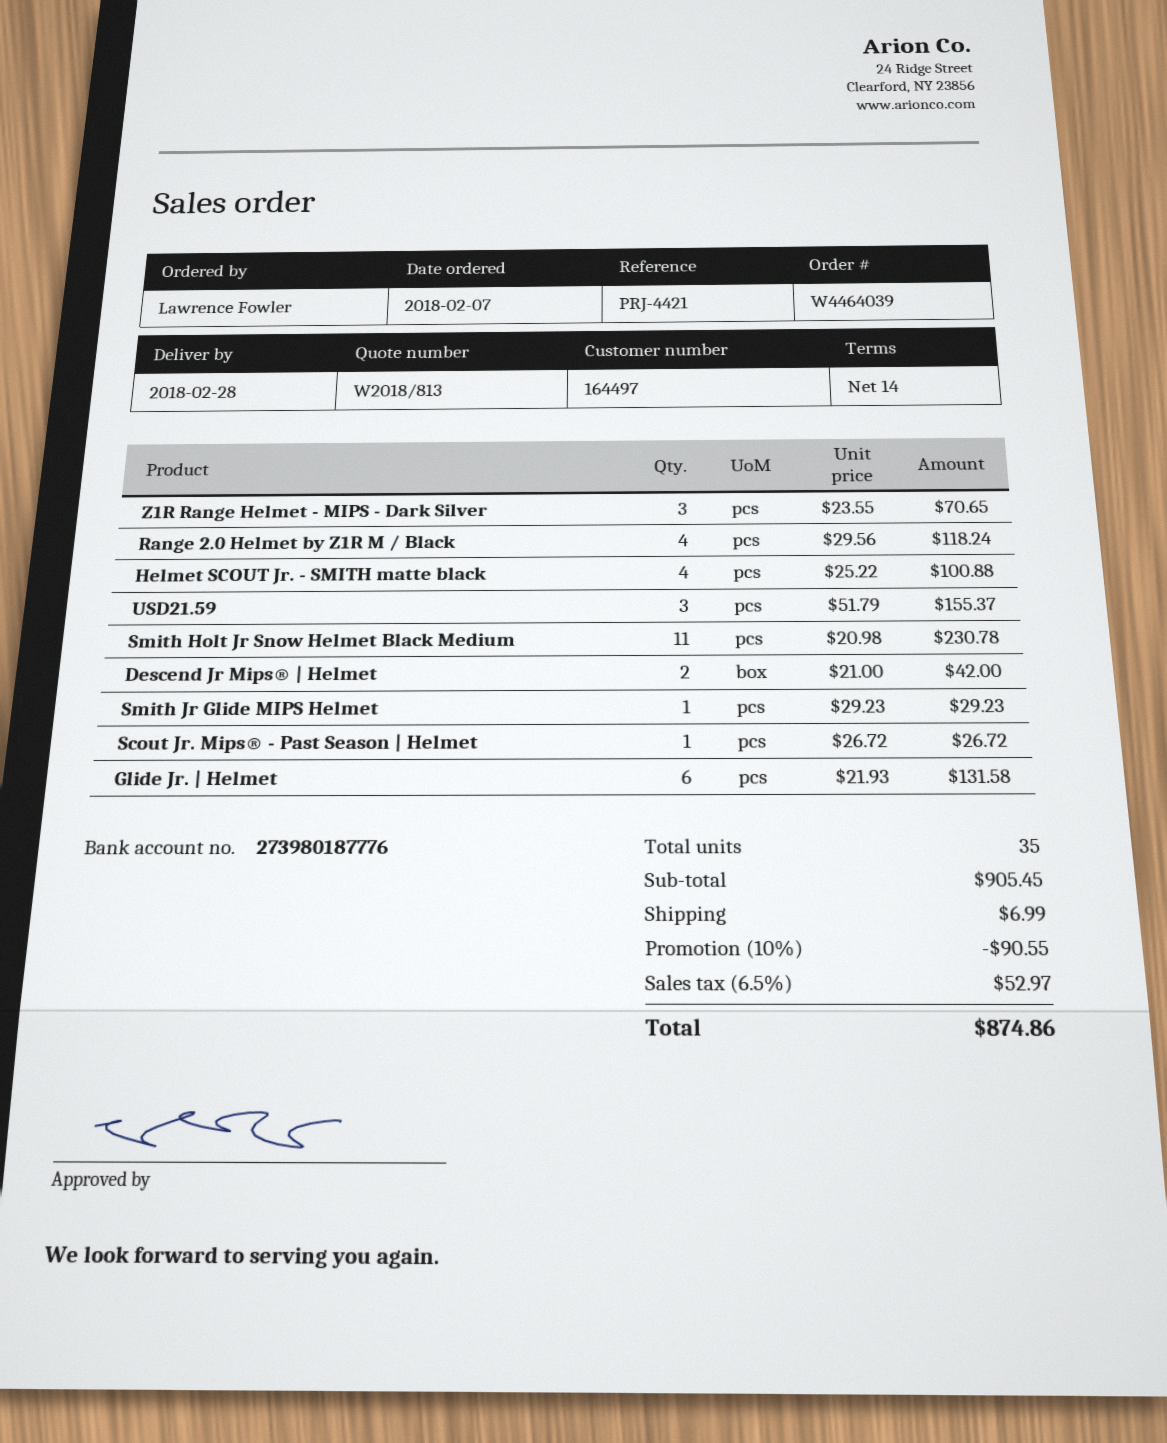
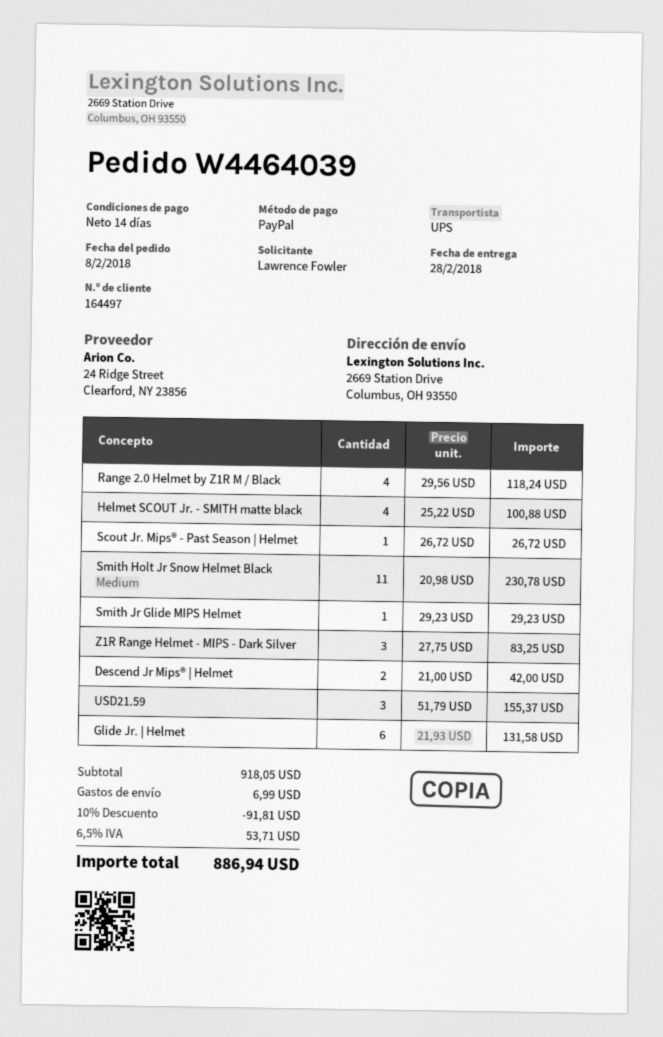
order date: 2018-02-07 -> 2018-02-08
Z1R Range Helmet - MIPS - Dark Silver: 3 x 23.55 = 70.65 -> 3 x 27.75 = 83.25
subtotal: 905.45 -> 918.05
discount: 10% = 90.55 -> 10% = 91.81
tax: 6.5% = 52.97 -> 6.5% = 53.71
total: 874.86 -> 886.94

